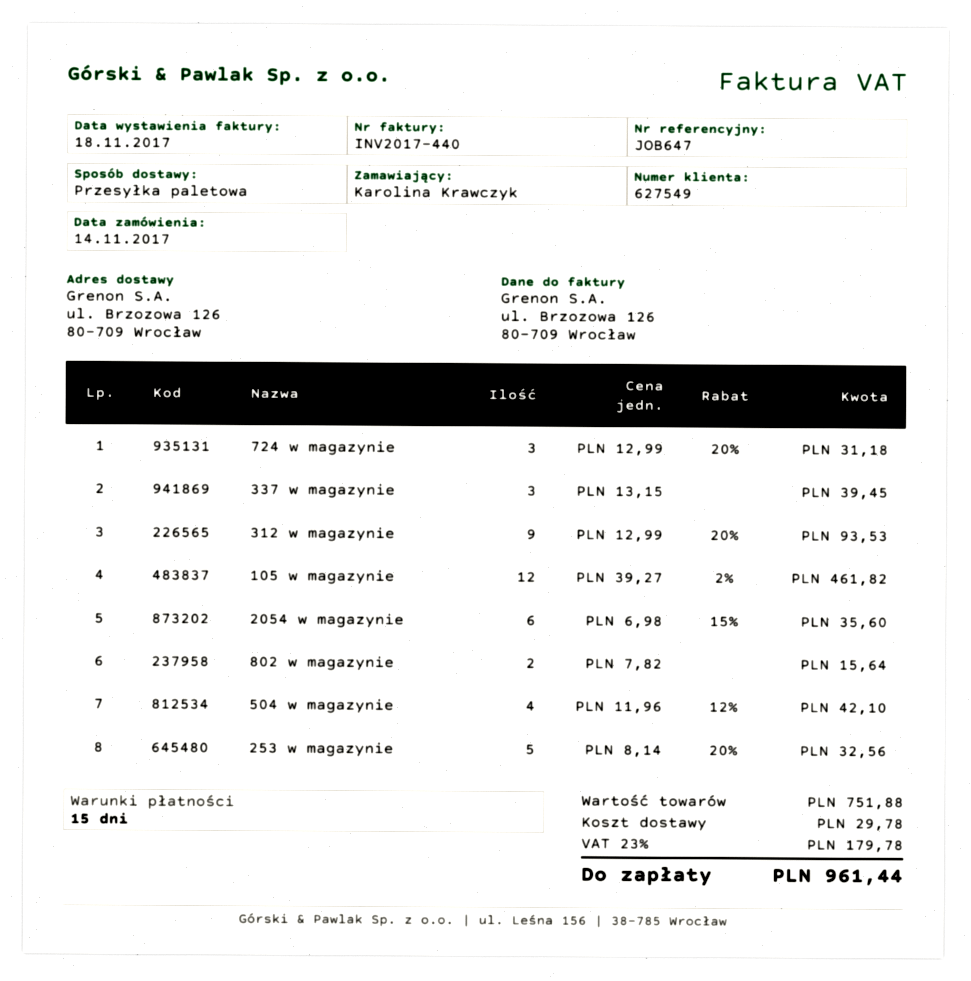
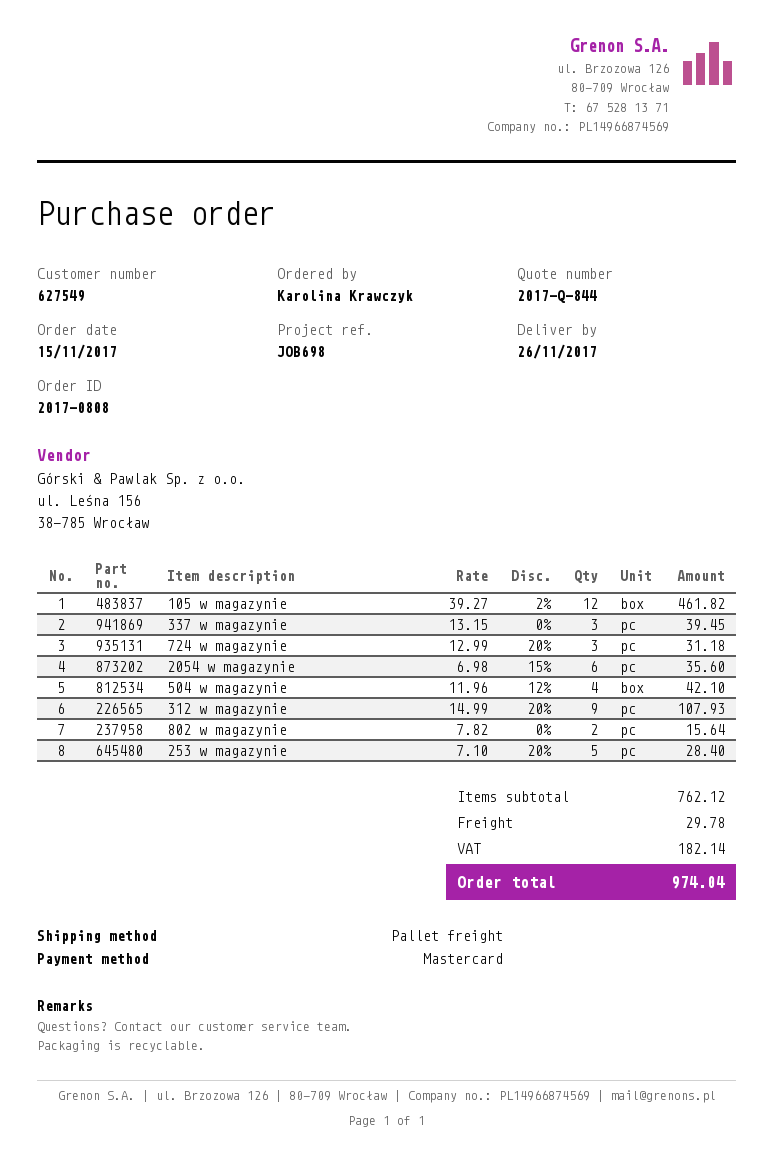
order date: 2017-11-14 -> 2017-11-15
reference: JOB647 -> JOB698
312 w magazynie: 9 x 12.99 - 20% = 93.53 -> 9 x 14.99 - 20% = 107.93
253 w magazynie: 5 x 8.14 - 20% = 32.56 -> 5 x 7.10 - 20% = 28.40
subtotal: 751.88 -> 762.12
tax: 179.78 -> 182.14
total: 961.44 -> 974.04

